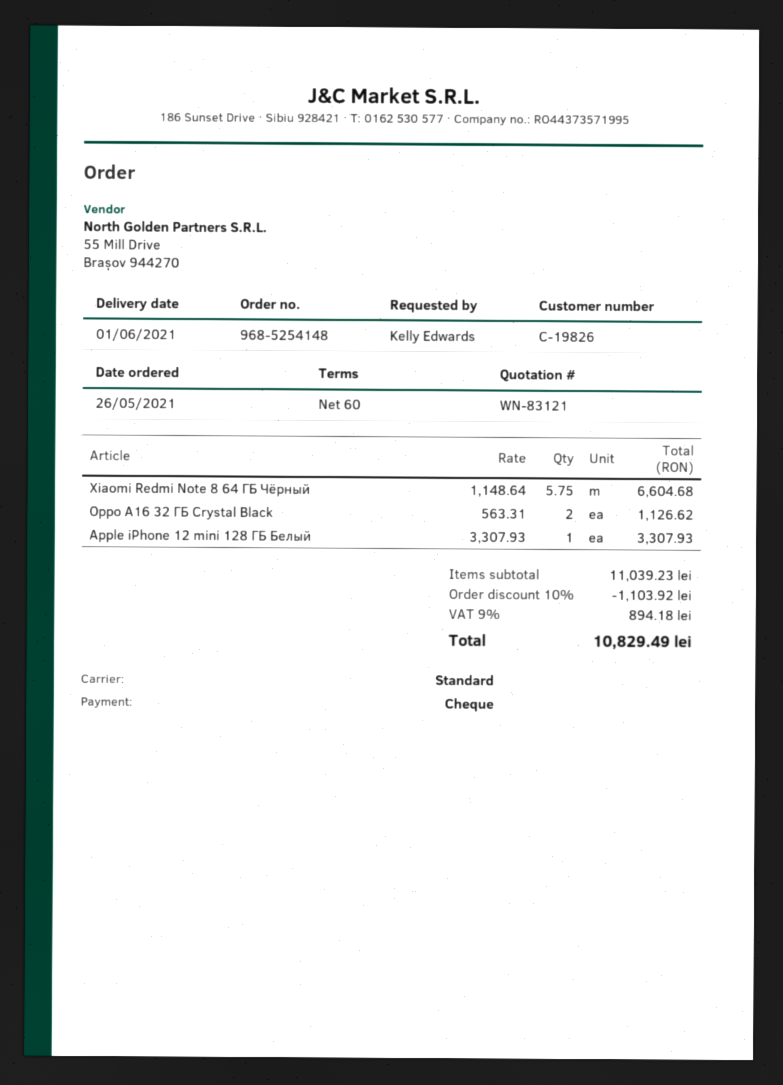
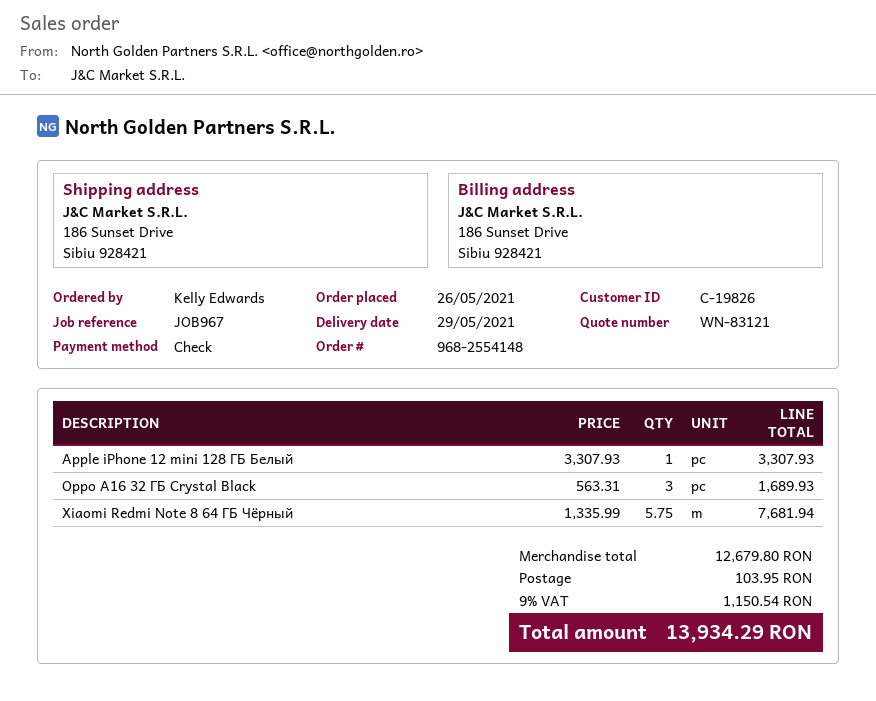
order number: 968-5254148 -> 968-2554148
delivery date: 2021-06-01 -> 2021-05-29
Xiaomi Redmi Note 8 64 ГБ Чёрный: 5.75 x 1148.64 = 6604.68 -> 5.75 x 1335.99 = 7681.94
Oppo A16 32 ГБ Crystal Black: 2 x 563.31 = 1126.62 -> 3 x 563.31 = 1689.93
subtotal: 11039.23 -> 12679.80
discount: 10% = 1103.92 -> none
shipping: none -> 103.95
tax: 9% = 894.18 -> 9% = 1150.54
total: 10829.49 -> 13934.29

